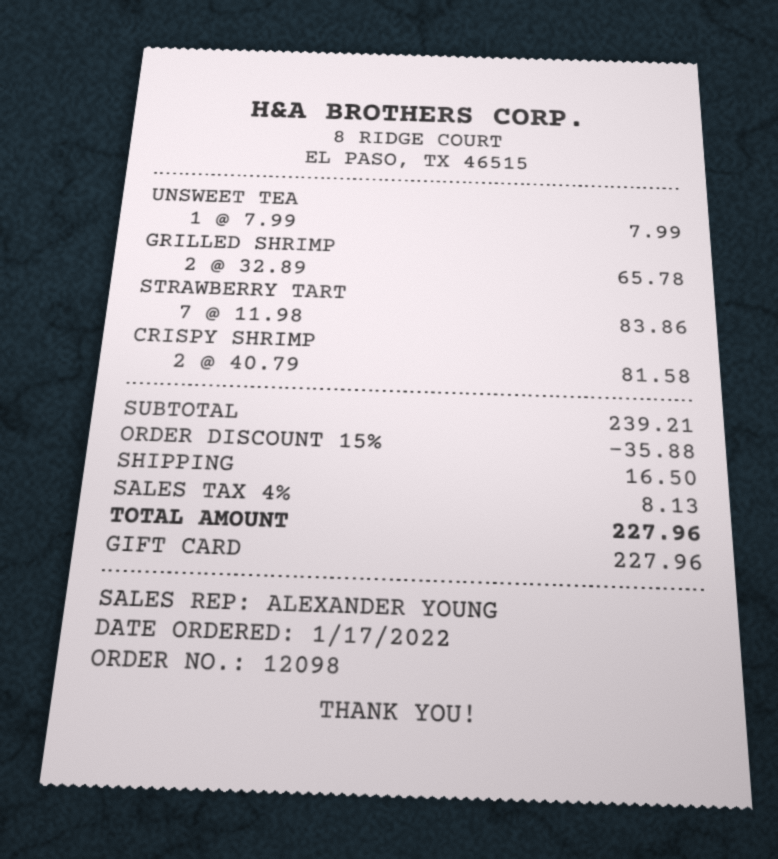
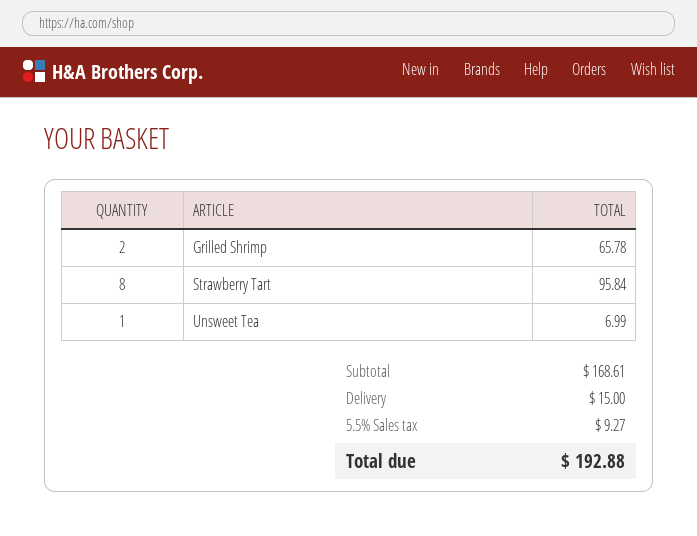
UNSWEET TEA: 1 for 7.99 -> 1 for 6.99
STRAWBERRY TART: 7 for 83.86 -> 8 for 95.84
CRISPY SHRIMP: 2 for 81.58 -> none
subtotal: 239.21 -> 168.61
discount: 15% = 35.88 -> none
shipping: 16.50 -> 15.00
tax: 4% = 8.13 -> 5.5% = 9.27
total: 227.96 -> 192.88

